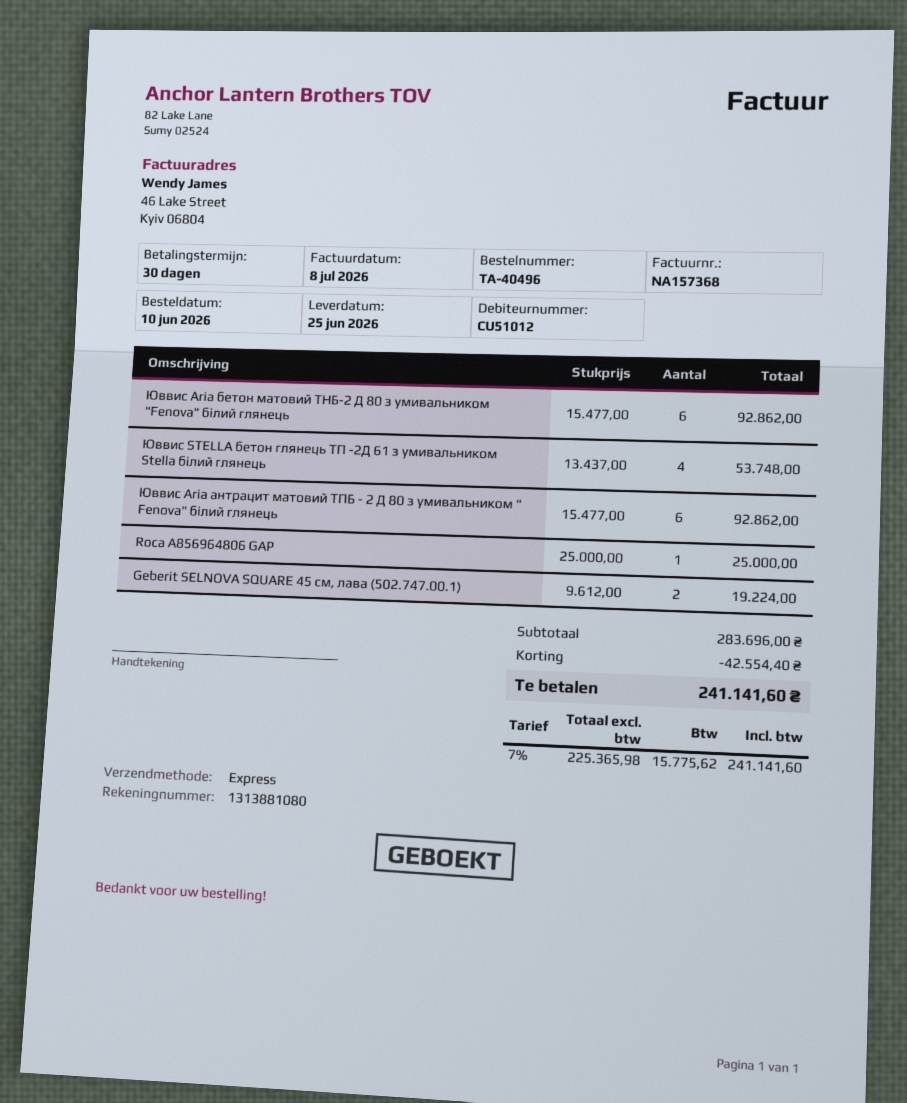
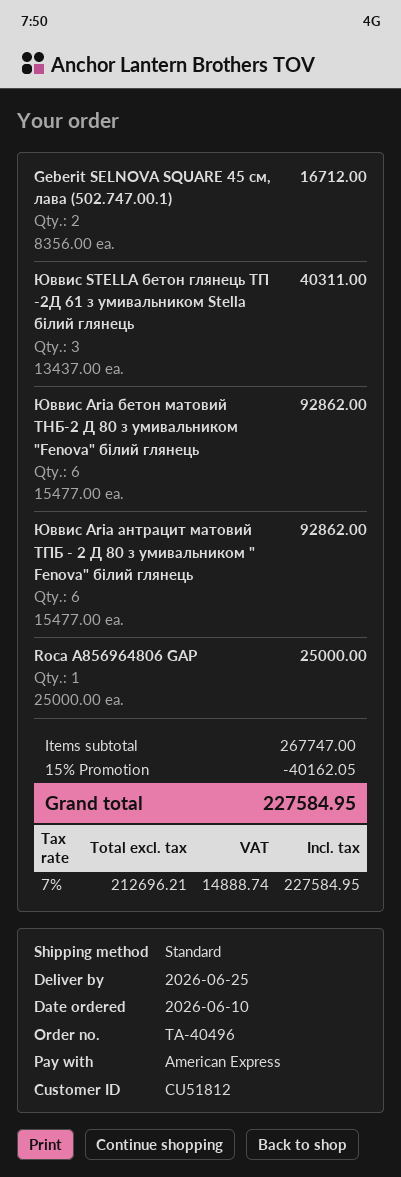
customer number: CU51012 -> CU51812
shipping method: express -> standard
Юввис STELLA бетон глянець ТП -2Д 61 з умивальником Stella білий глянець: 4 x 13437.00 = 53748.00 -> 3 x 13437.00 = 40311.00
Geberit SELNOVA SQUARE 45 см, лава (502.747.00.1): 2 x 9612.00 = 19224.00 -> 2 x 8356.00 = 16712.00
subtotal: 283696.00 -> 267747.00
discount: 42554.40 -> 40162.05
net: 225365.98 -> 212696.21
tax: 7% = 15775.62 -> 7% = 14888.74
total: 241141.60 -> 227584.95

